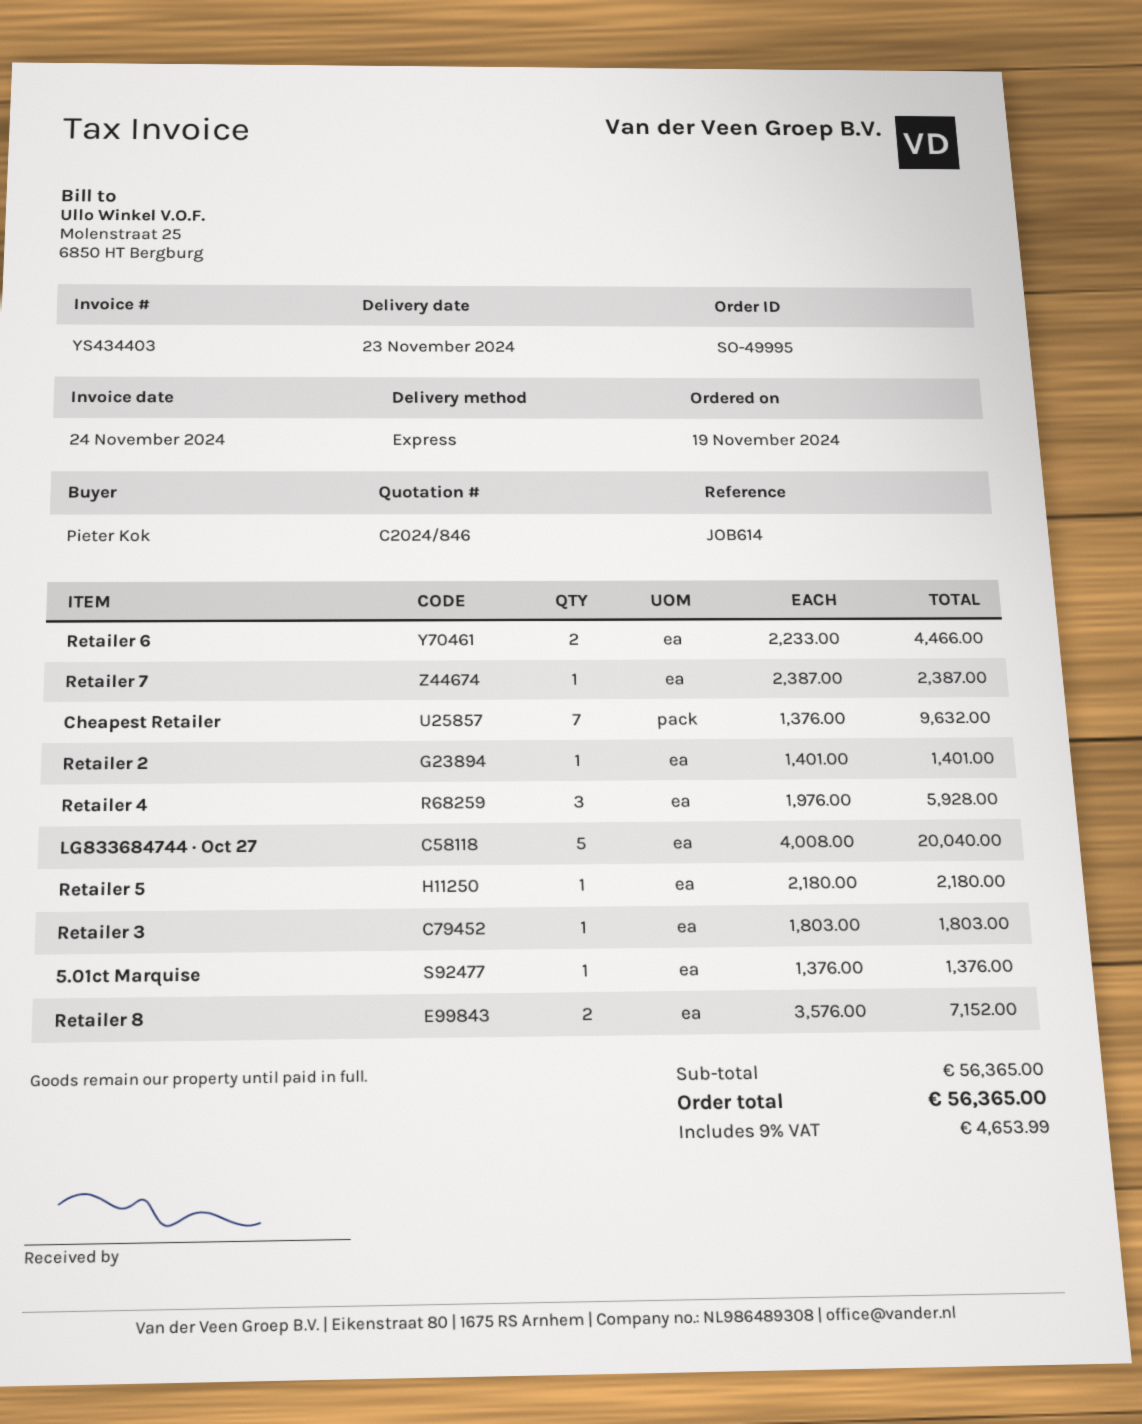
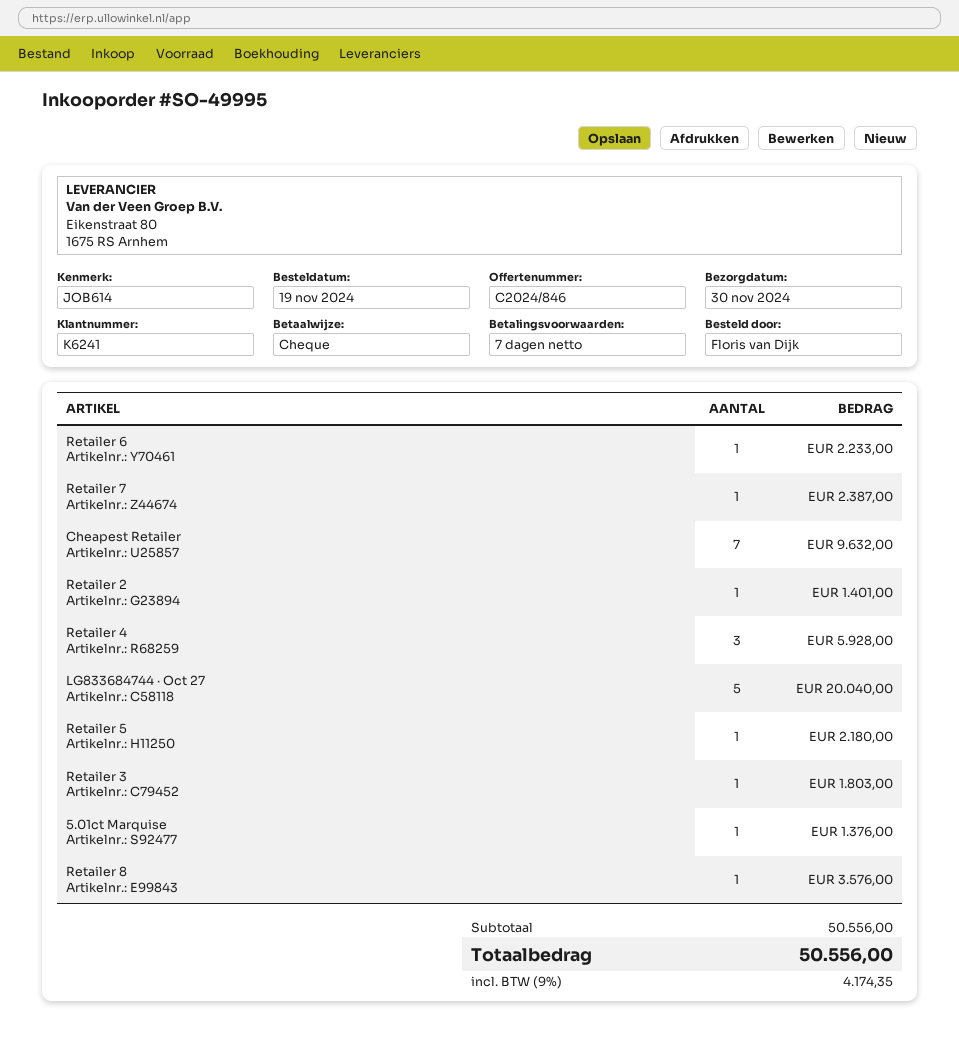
delivery date: 2024-11-23 -> 2024-11-30
ordered by: Pieter Kok -> Floris van Dijk
Retailer 6: 2 for 4466.00 -> 1 for 2233.00
Retailer 8: 2 for 7152.00 -> 1 for 3576.00
subtotal: 56365.00 -> 50556.00
tax: 9% = 4653.99 -> 9% = 4174.35
total: 56365.00 -> 50556.00

